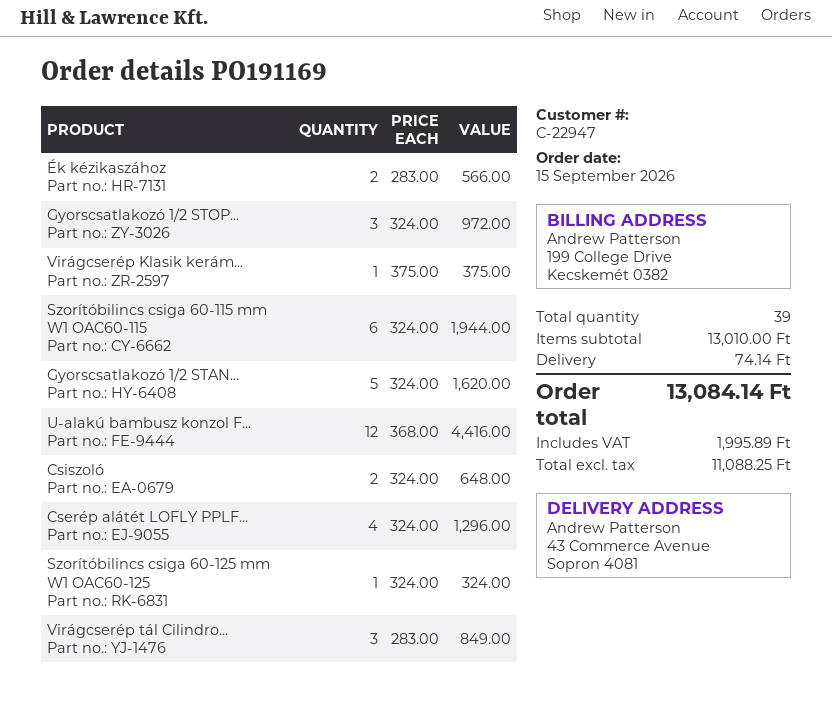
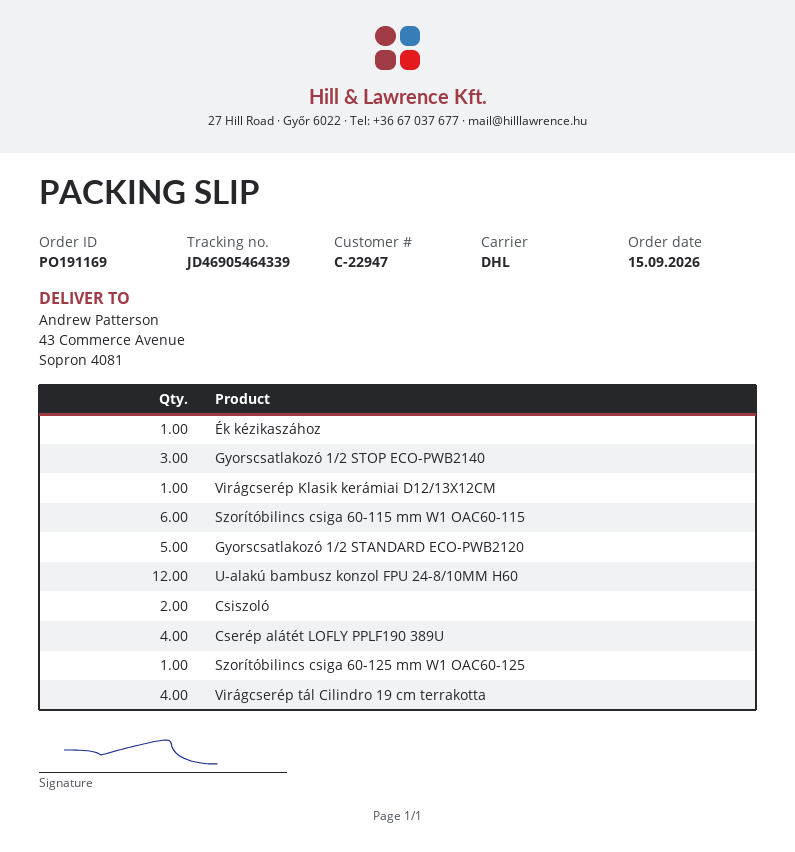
Ék kézikaszához: 2 -> 1
Virágcserép tál Cilindro...: 3 -> 4

